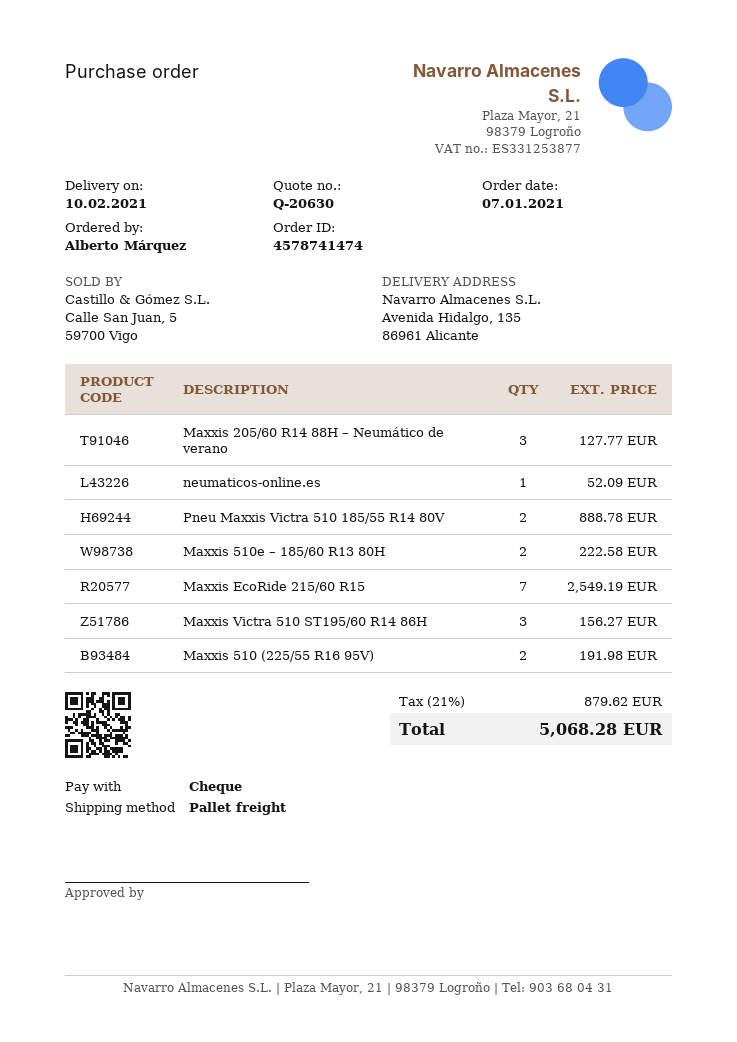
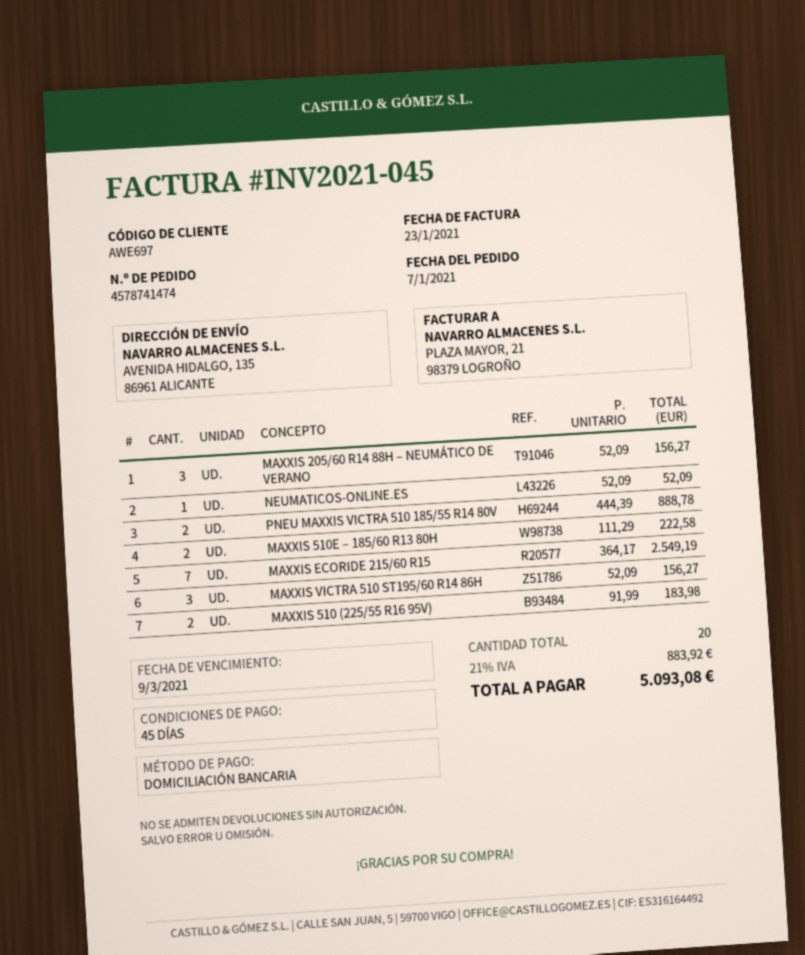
payment method: cheque -> direct debit
Maxxis 205/60 R14 88H – Neumático de verano: 3 for 127.77 -> 3 for 156.27
Maxxis 510 (225/55 R16 95V): 2 for 191.98 -> 2 for 183.98
tax: 21% = 879.62 -> 21% = 883.92
total: 5068.28 -> 5093.08

